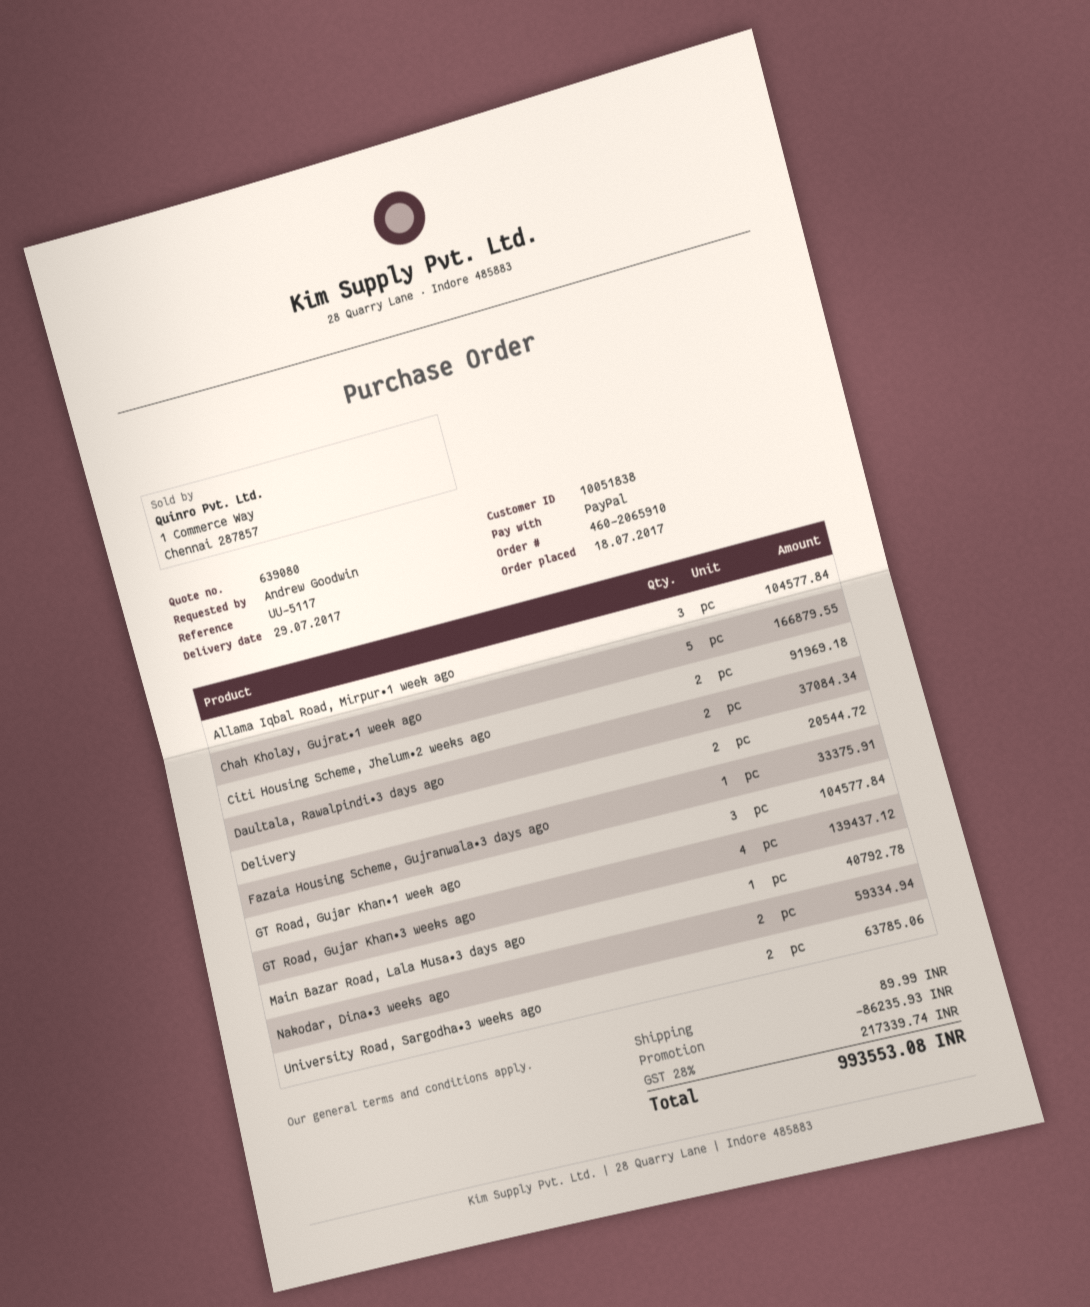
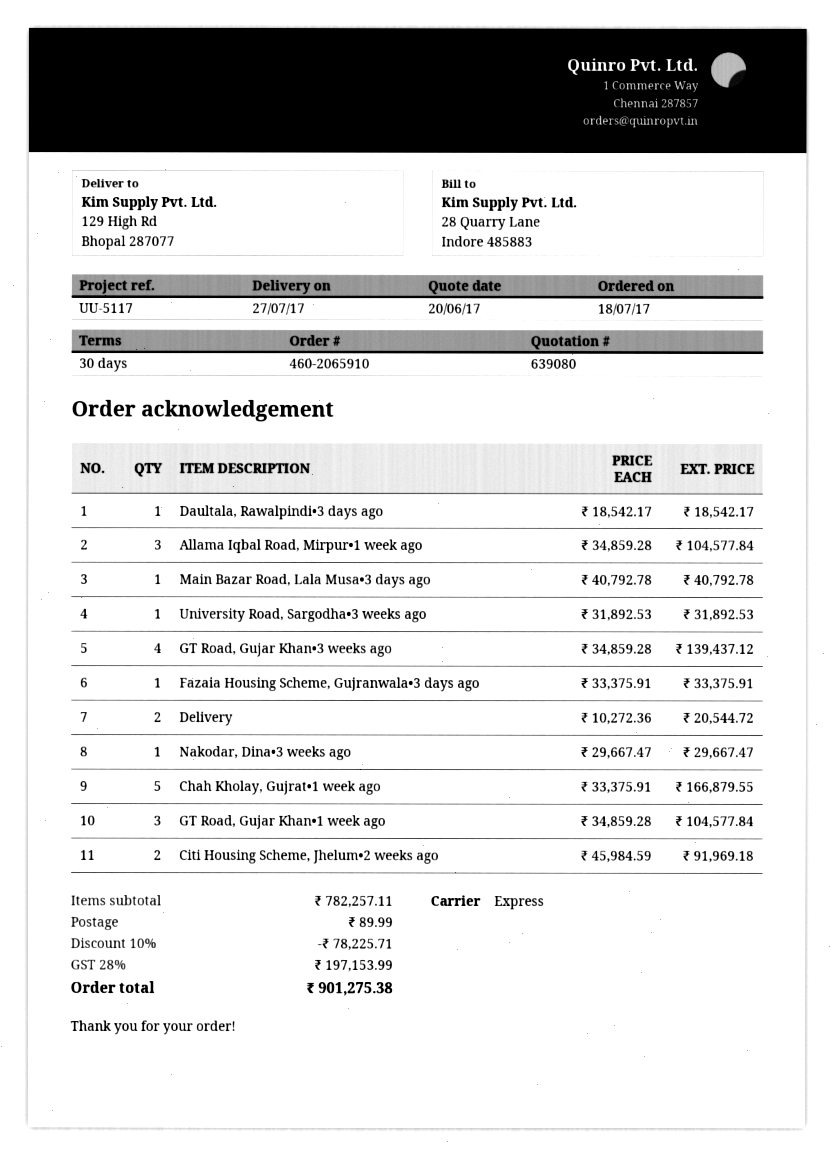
delivery date: 2017-07-29 -> 2017-07-27
Daultala, Rawalpindi•3 days ago: 2 for 37084.34 -> 1 for 18542.17
Nakodar, Dina•3 weeks ago: 2 for 59334.94 -> 1 for 29667.47
University Road, Sargodha•3 weeks ago: 2 for 63785.06 -> 1 for 31892.53
discount: 86235.93 -> 78225.71
tax: 28% = 217339.74 -> 28% = 197153.99
total: 993553.08 -> 901275.38

